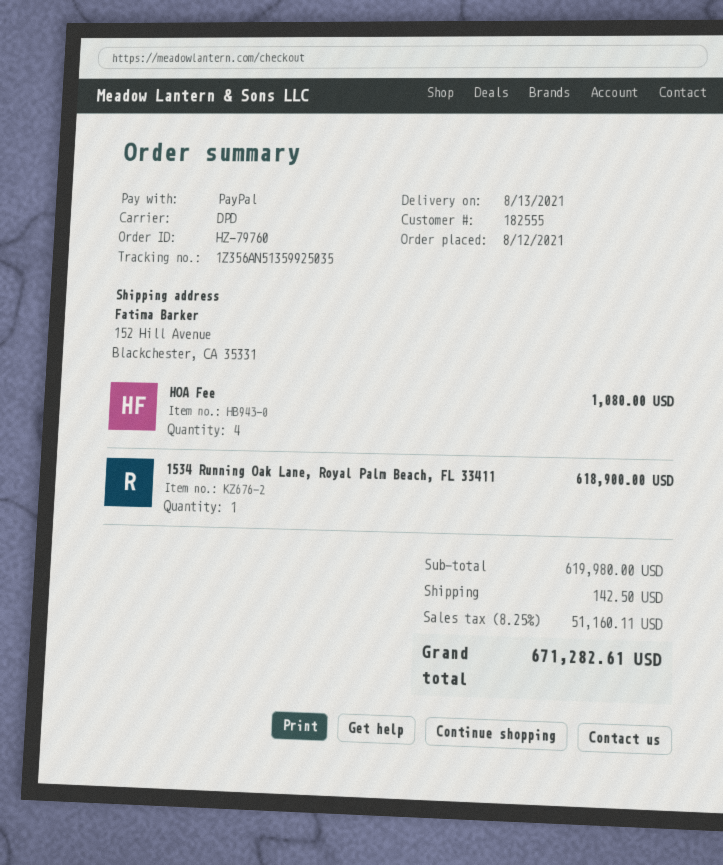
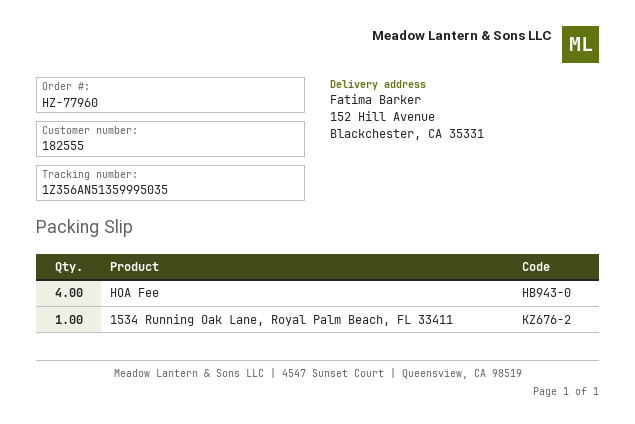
order number: HZ-79760 -> HZ-77960
tracking number: 1Z356AN51359925035 -> 1Z356AN51359995035

